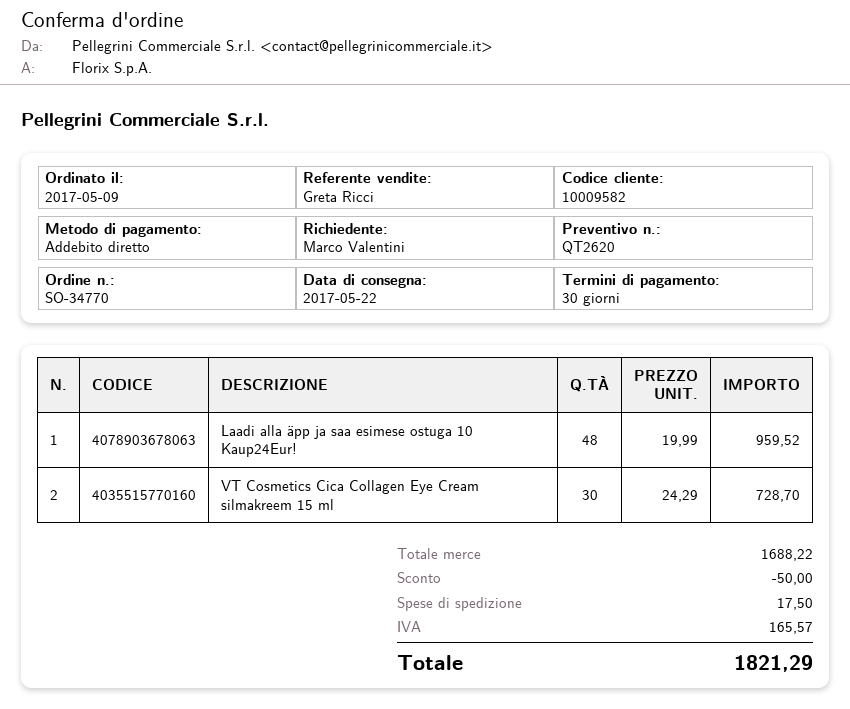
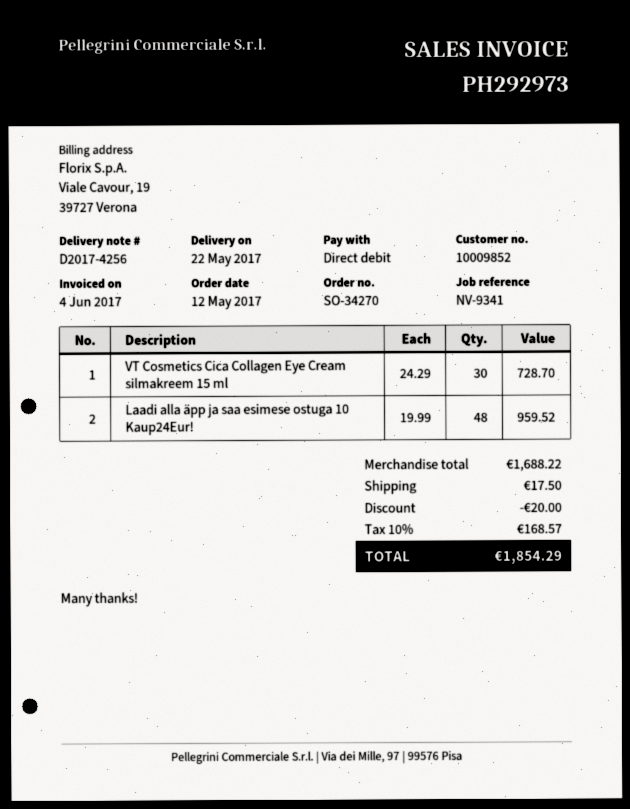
order number: SO-34770 -> SO-34270
order date: 2017-05-09 -> 2017-05-12
customer number: 10009582 -> 10009852
discount: 50.00 -> 20.00
tax: 165.57 -> 168.57
total: 1821.29 -> 1854.29

